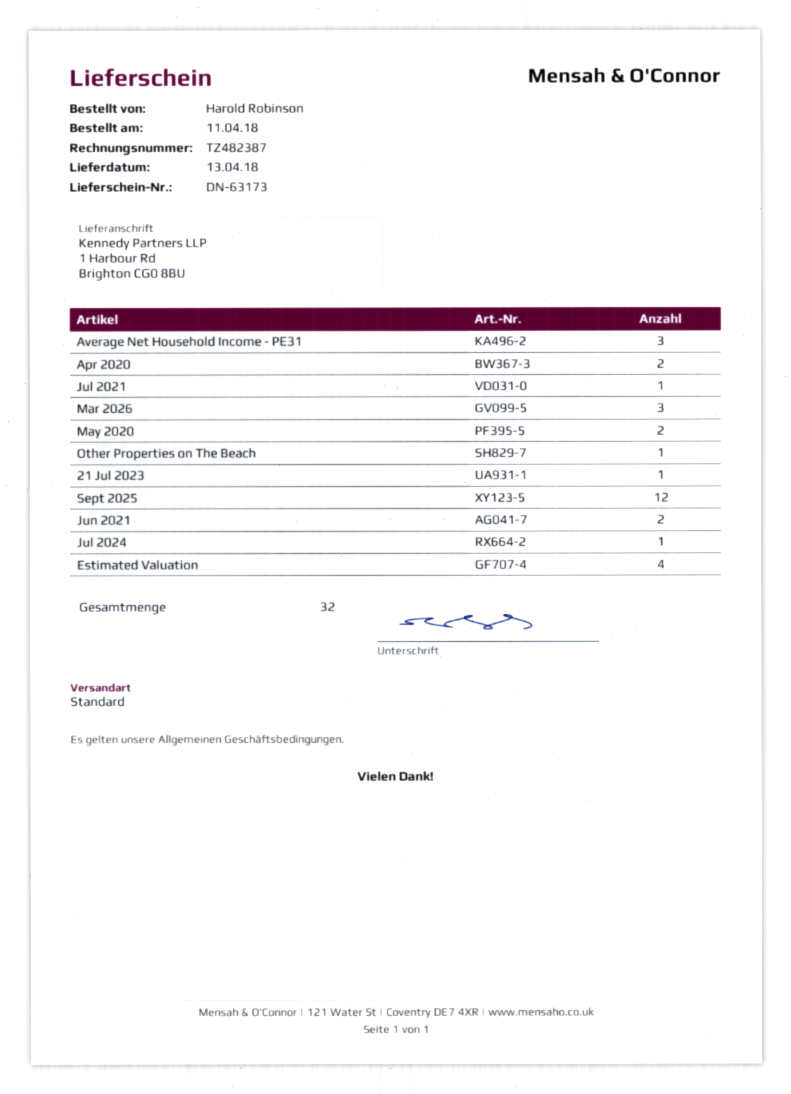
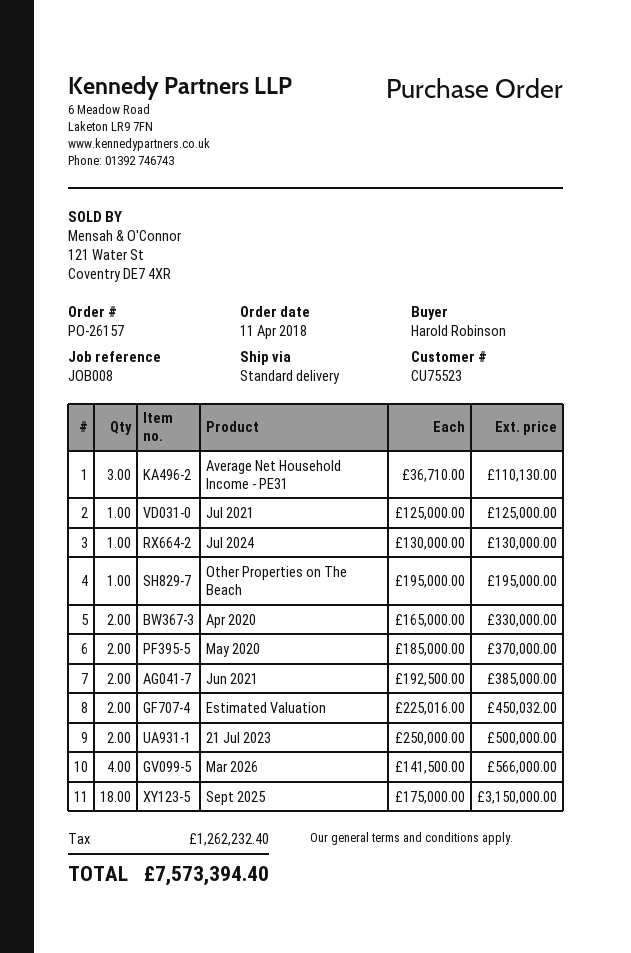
Mar 2026: 3 -> 4
21 Jul 2023: 1 -> 2
Sept 2025: 12 -> 18
Estimated Valuation: 4 -> 2

